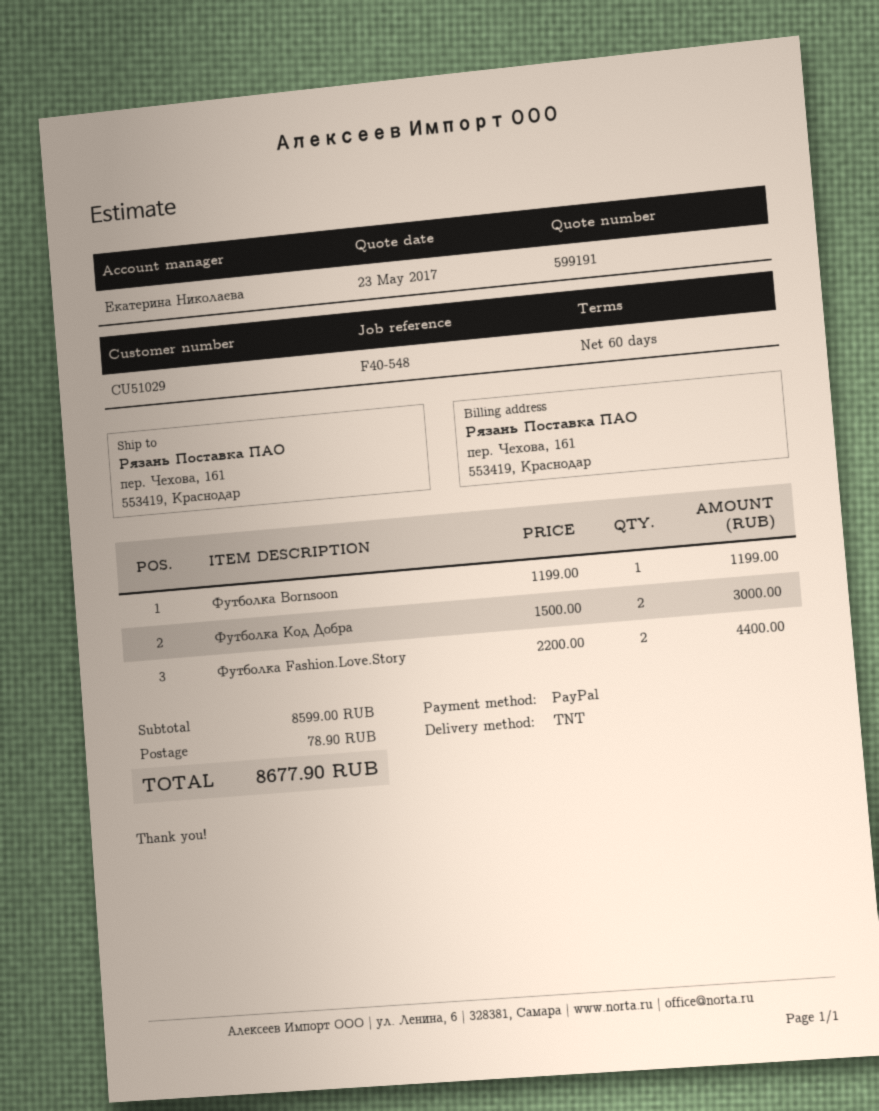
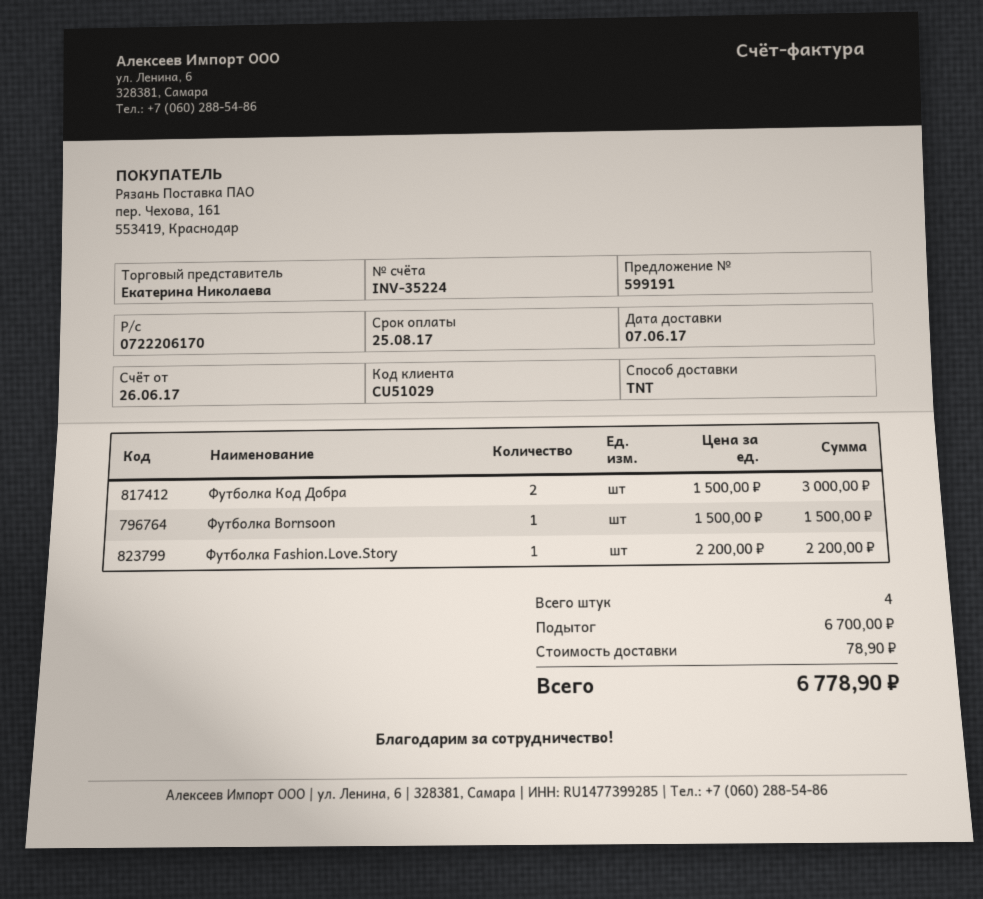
Футболка Bornsoon: 1 x 1199.00 = 1199.00 -> 1 x 1500.00 = 1500.00
Футболка Fashion.Love.Story: 2 x 2200.00 = 4400.00 -> 1 x 2200.00 = 2200.00
subtotal: 8599.00 -> 6700.00
total: 8677.90 -> 6778.90

